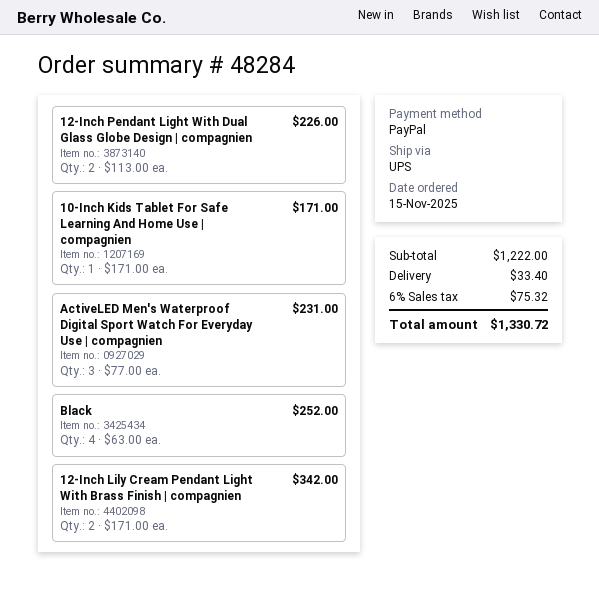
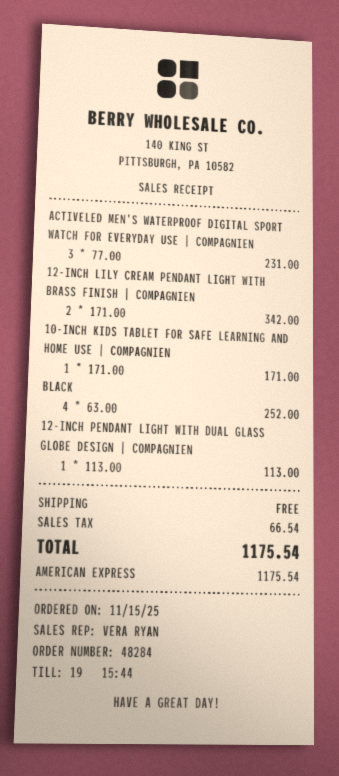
payment method: PayPal -> American Express
12-Inch Pendant Light With Dual Glass Globe Design | compagnien: 2 x 113.00 = 226.00 -> 1 x 113.00 = 113.00
shipping: 33.40 -> 0.00
tax: 75.32 -> 66.54
total: 1330.72 -> 1175.54

